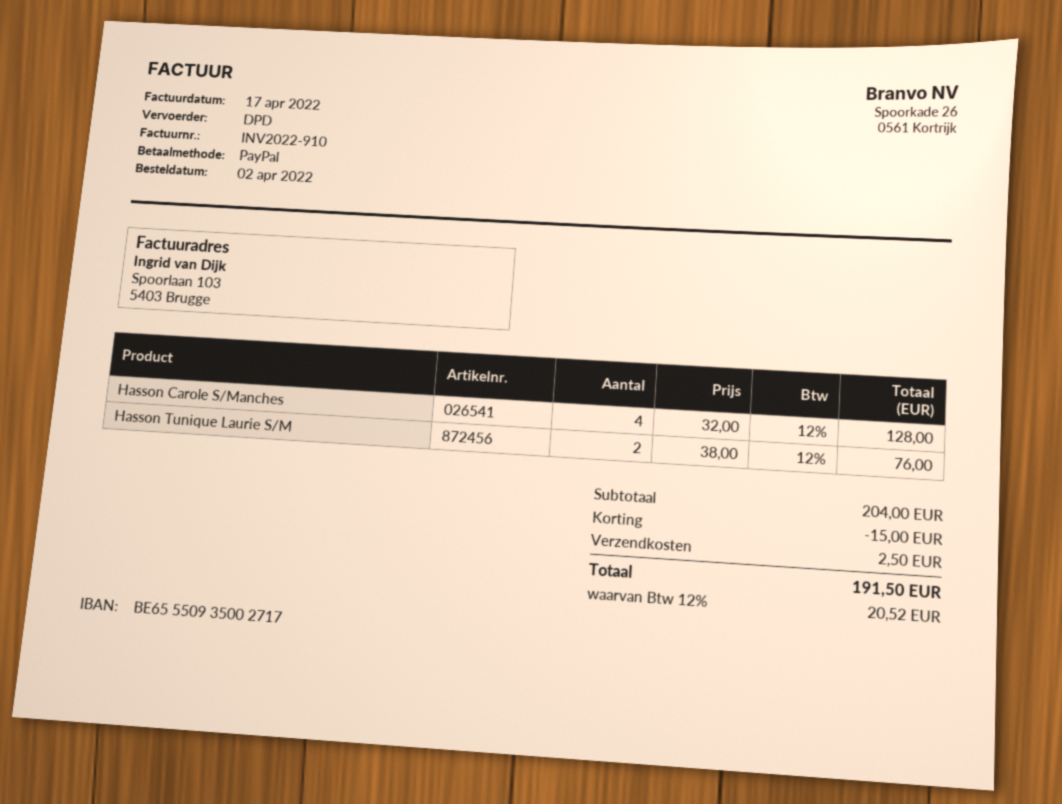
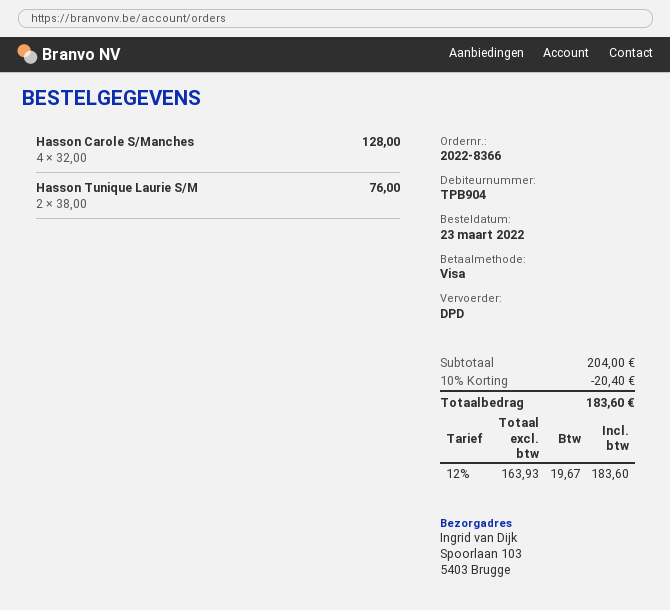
order date: 2022-04-02 -> 2022-03-23
payment method: PayPal -> Visa
discount: 15.00 -> 20.40
shipping: 2.50 -> none
tax: 12% = 20.52 -> 12% = 19.67
total: 191.50 -> 183.60

